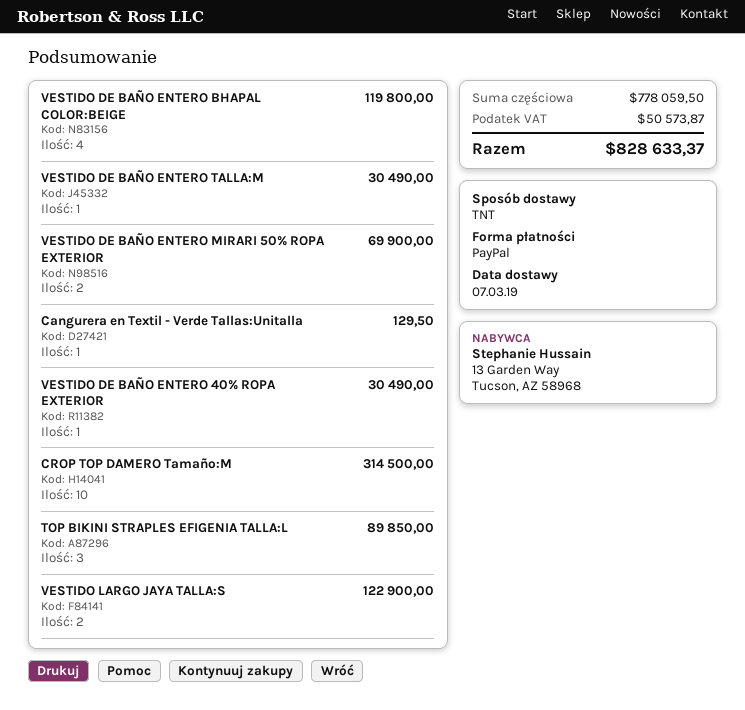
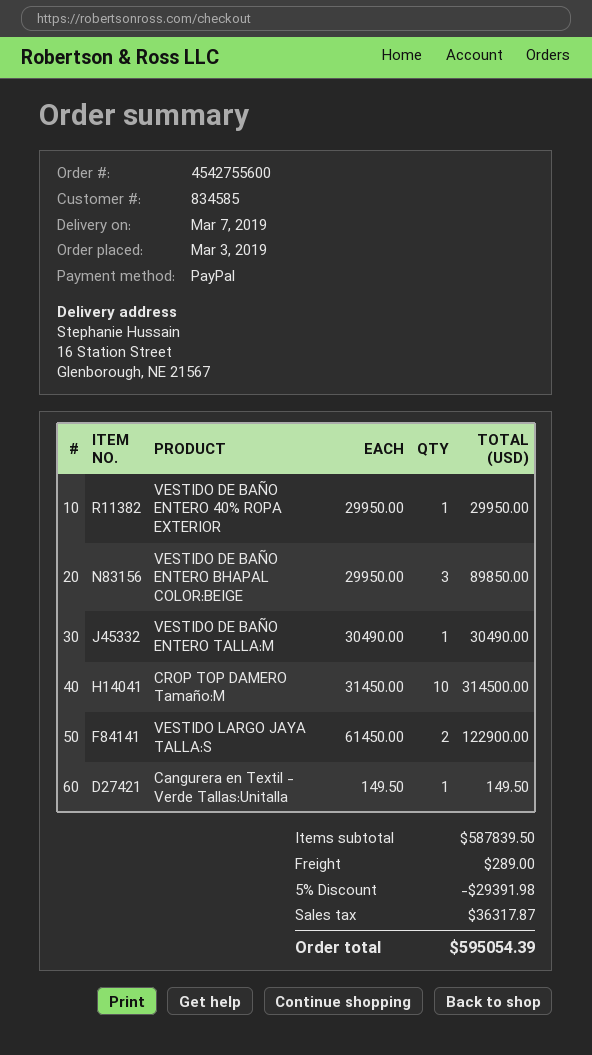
VESTIDO DE BAÑO ENTERO BHAPAL COLOR:BEIGE: 4 for 119800.00 -> 3 for 89850.00
VESTIDO DE BAÑO ENTERO MIRARI 50% ROPA EXTERIOR: 2 for 69900.00 -> none
Cangurera en Textil - Verde Tallas:Unitalla: 1 for 129.50 -> 1 for 149.50
VESTIDO DE BAÑO ENTERO 40% ROPA EXTERIOR: 1 for 30490.00 -> 1 for 29950.00
TOP BIKINI STRAPLES EFIGENIA TALLA:L: 3 for 89850.00 -> none
subtotal: 778059.50 -> 587839.50
discount: none -> 5% = 29391.98
shipping: none -> 289.00
tax: 50573.87 -> 36317.87
total: 828633.37 -> 595054.39

